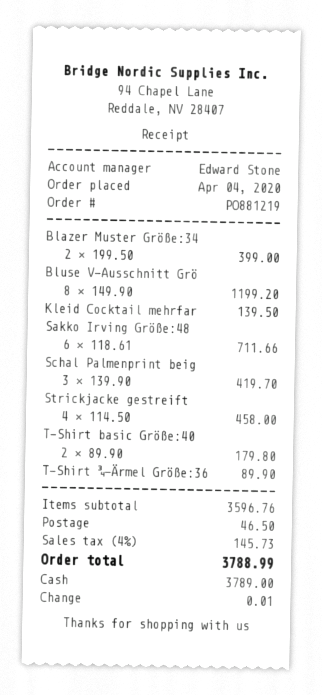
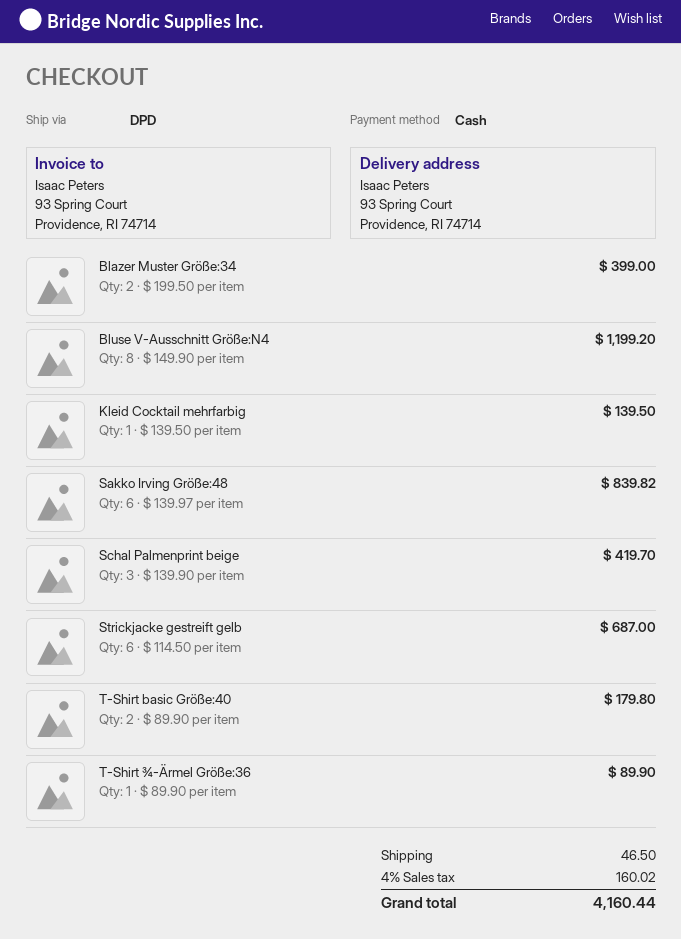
Sakko Irving Größe:48: 6 x 118.61 = 711.66 -> 6 x 139.97 = 839.82
Strickjacke gestreift: 4 x 114.50 = 458.00 -> 6 x 114.50 = 687.00
tax: 4% = 145.73 -> 4% = 160.02
total: 3788.99 -> 4160.44

